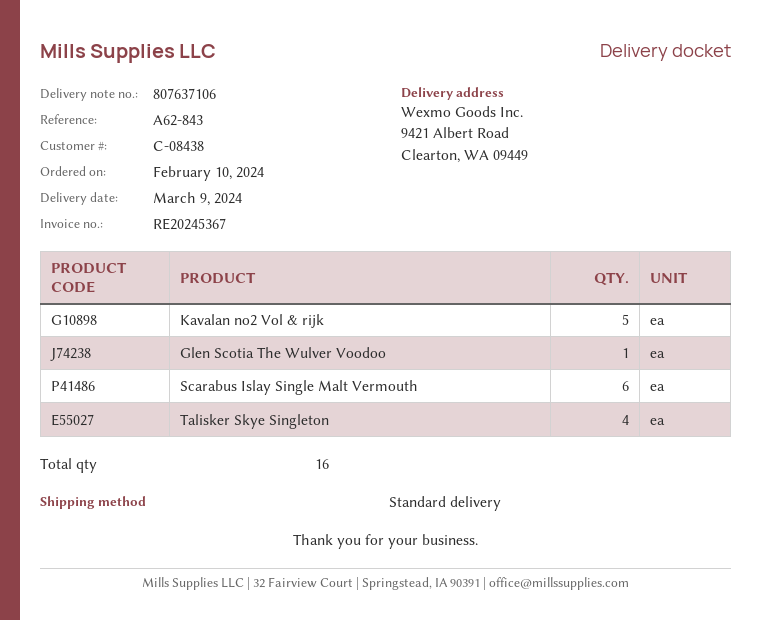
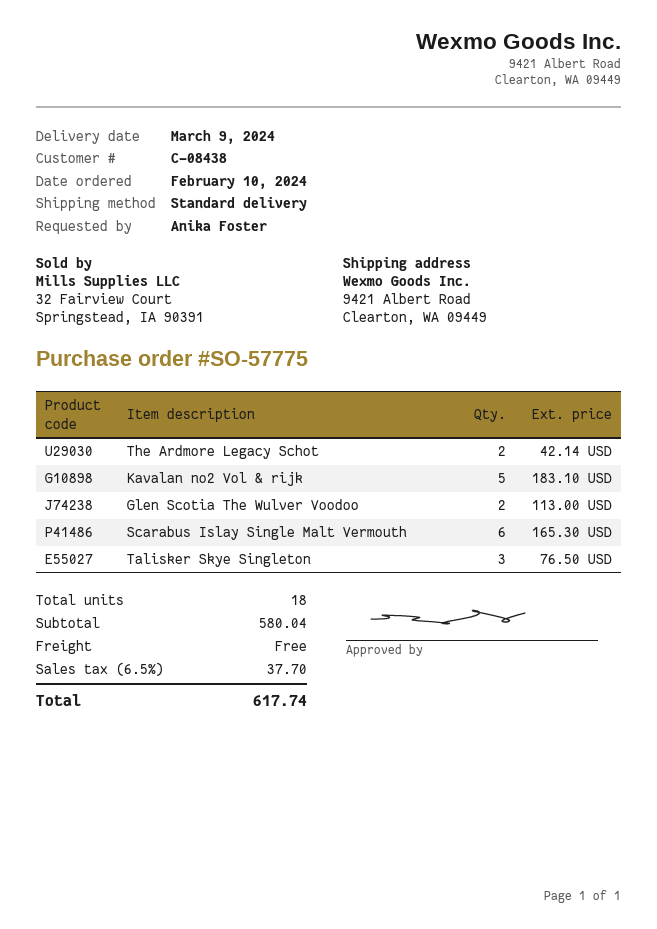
Glen Scotia The Wulver Voodoo: 1 -> 2
Talisker Skye Singleton: 4 -> 3
The Ardmore Legacy Schot: none -> 2
total quantity: 16 -> 18

